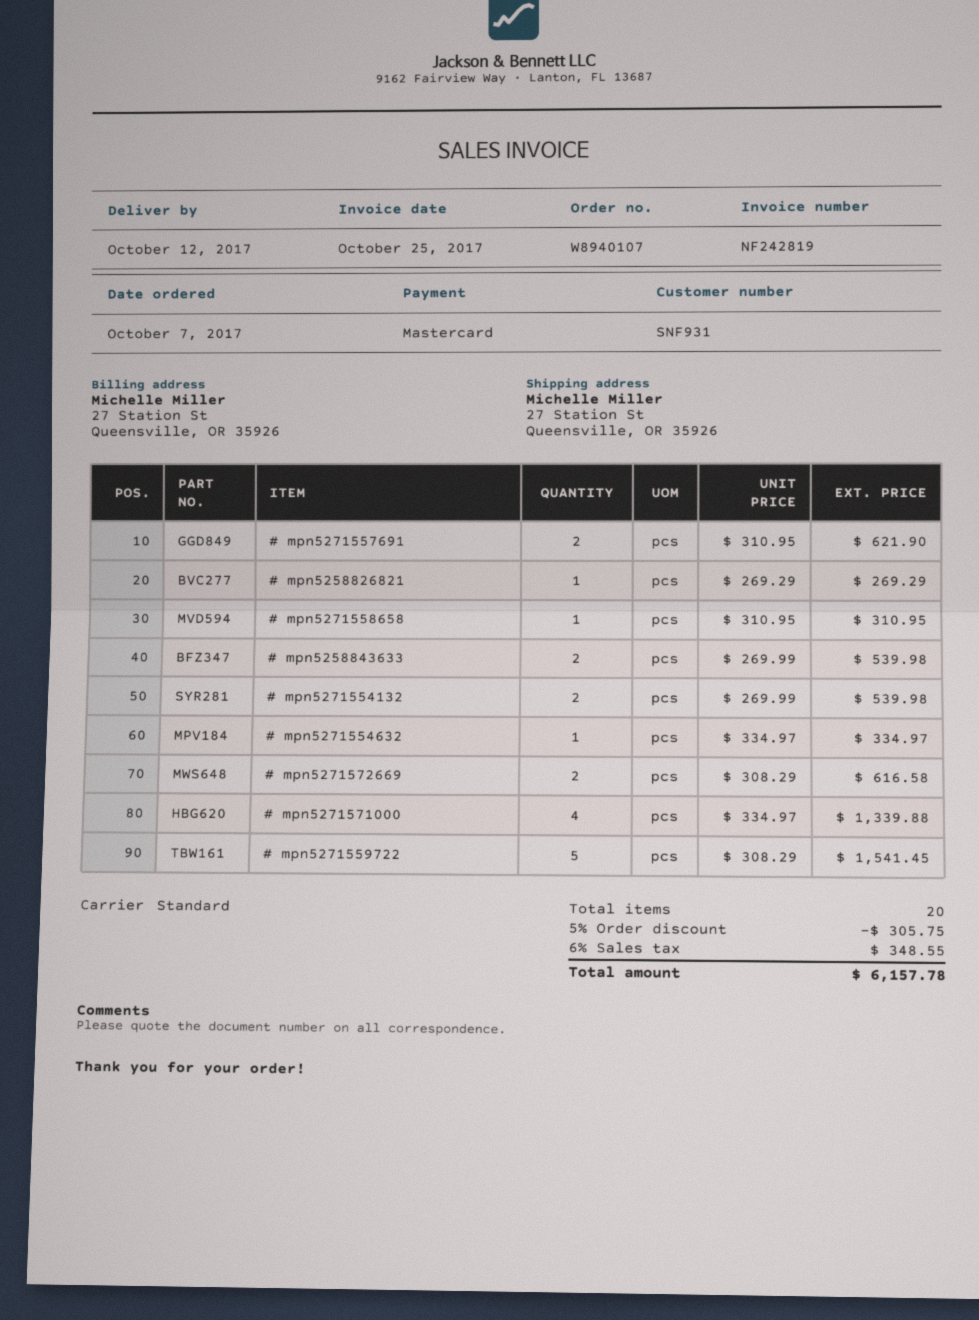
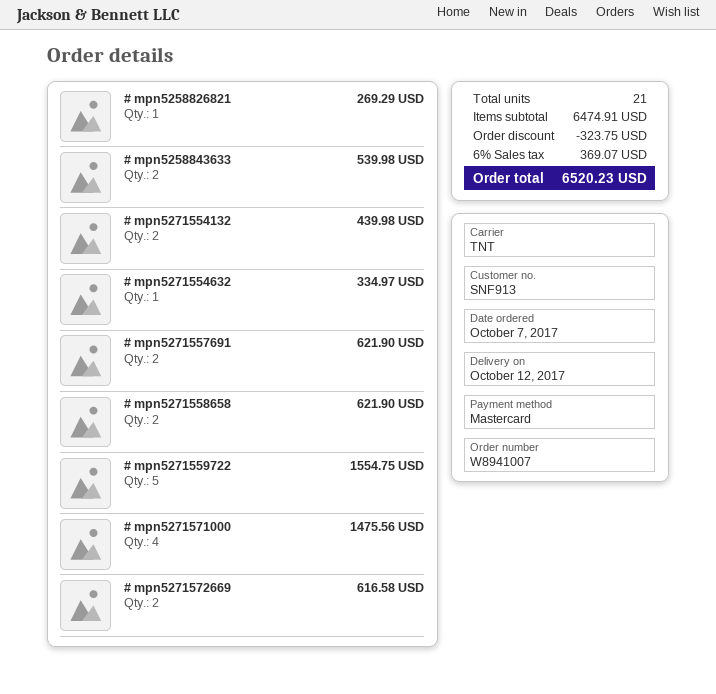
order number: W8940107 -> W8941007
customer number: SNF931 -> SNF913
shipping method: standard -> TNT
# mpn5271558658: 1 for 310.95 -> 2 for 621.90
# mpn5271554132: 2 for 539.98 -> 2 for 439.98
# mpn5271571000: 4 for 1339.88 -> 4 for 1475.56
# mpn5271559722: 5 for 1541.45 -> 5 for 1554.75
total quantity: 20 -> 21
discount: 305.75 -> 323.75
tax: 6% = 348.55 -> 6% = 369.07
total: 6157.78 -> 6520.23

